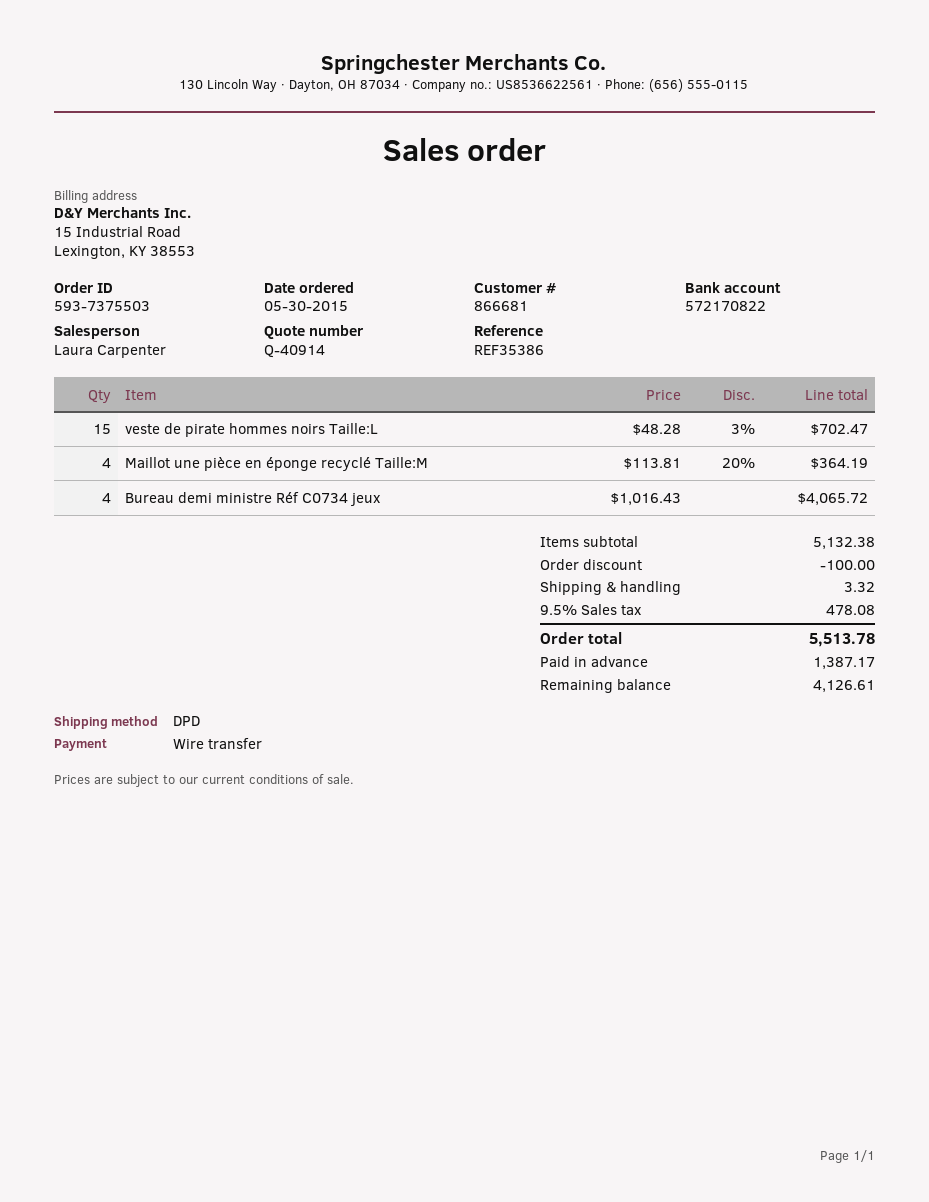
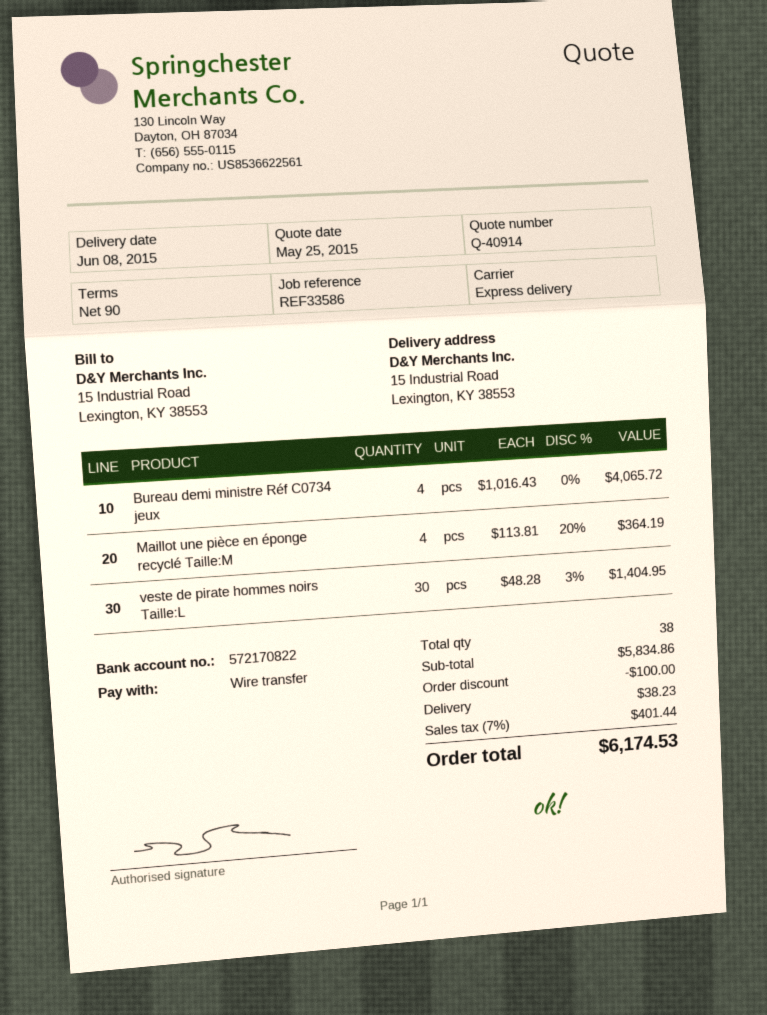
reference: REF35386 -> REF33586
shipping method: DPD -> express
veste de pirate hommes noirs Taille:L: 15 x 48.28 - 3% = 702.47 -> 30 x 48.28 - 3% = 1404.95
subtotal: 5132.38 -> 5834.86
shipping: 3.32 -> 38.23
tax: 9.5% = 478.08 -> 7% = 401.44
total: 5513.78 -> 6174.53

